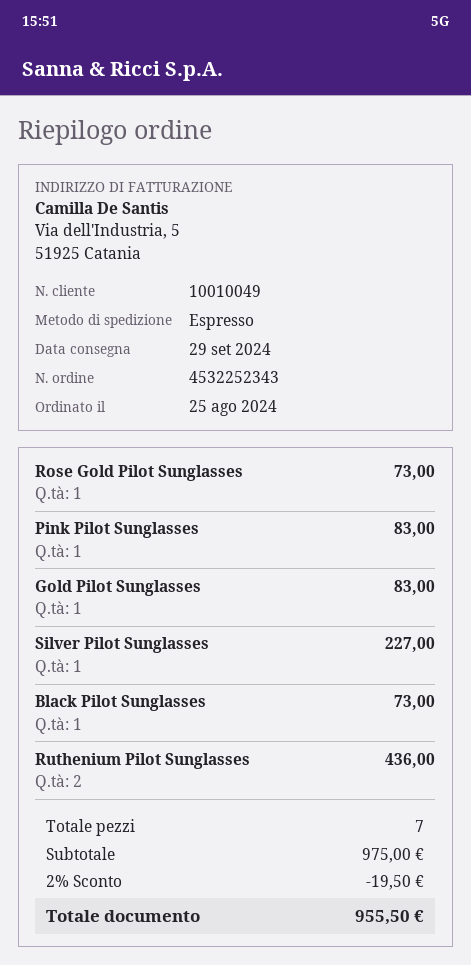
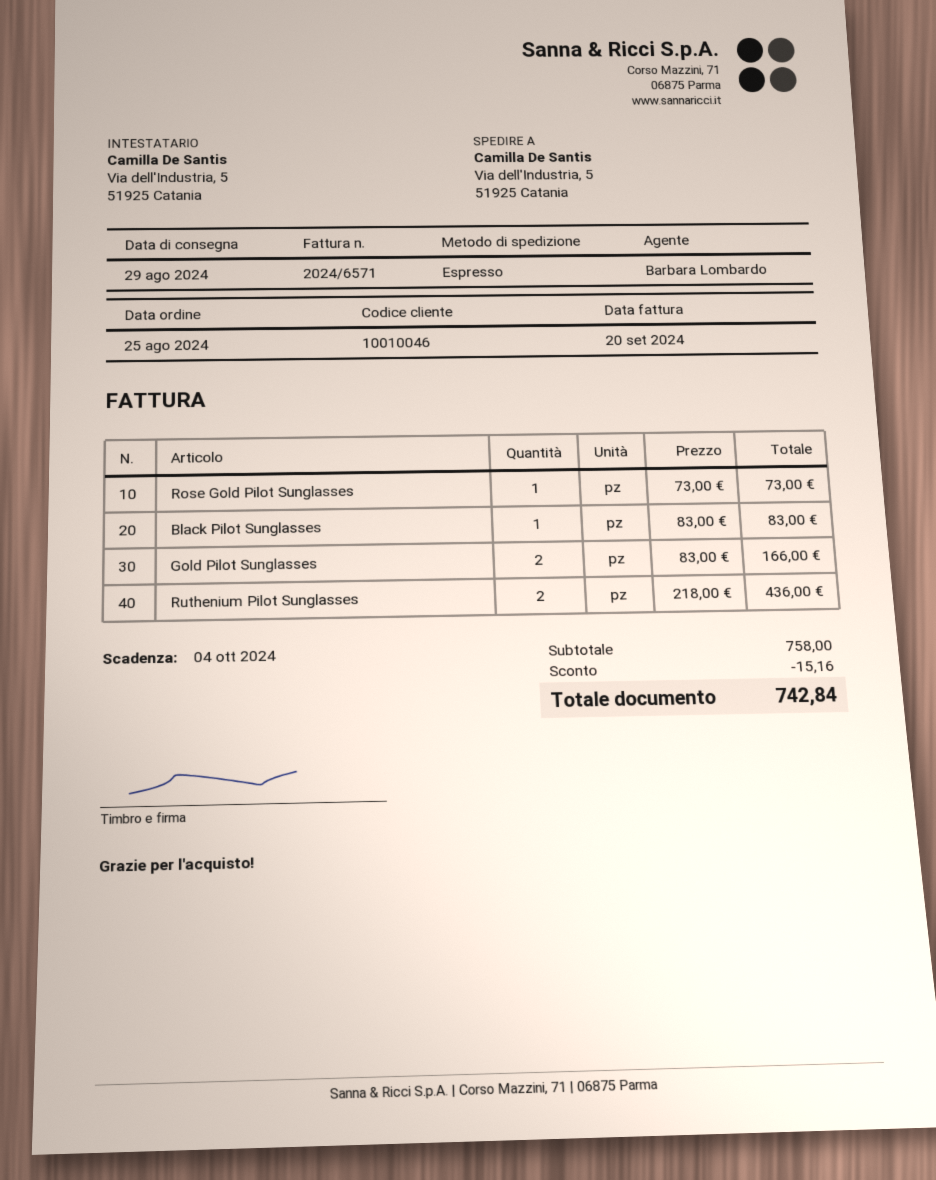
delivery date: 2024-09-29 -> 2024-08-29
customer number: 10010049 -> 10010046
Pink Pilot Sunglasses: 1 for 83.00 -> none
Gold Pilot Sunglasses: 1 for 83.00 -> 2 for 166.00
Silver Pilot Sunglasses: 1 for 227.00 -> none
Black Pilot Sunglasses: 1 for 73.00 -> 1 for 83.00
subtotal: 975.00 -> 758.00
discount: 19.50 -> 15.16
total: 955.50 -> 742.84

